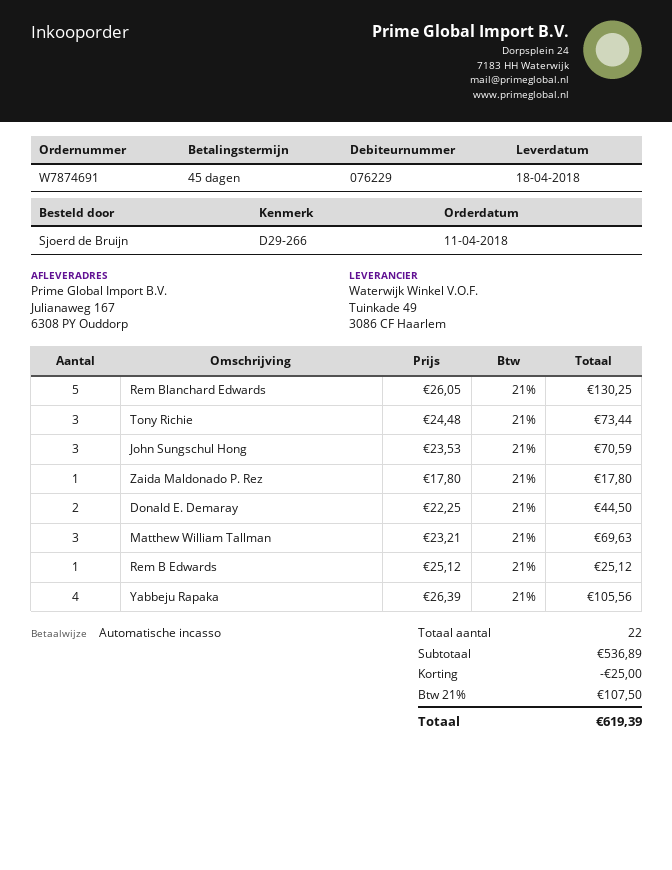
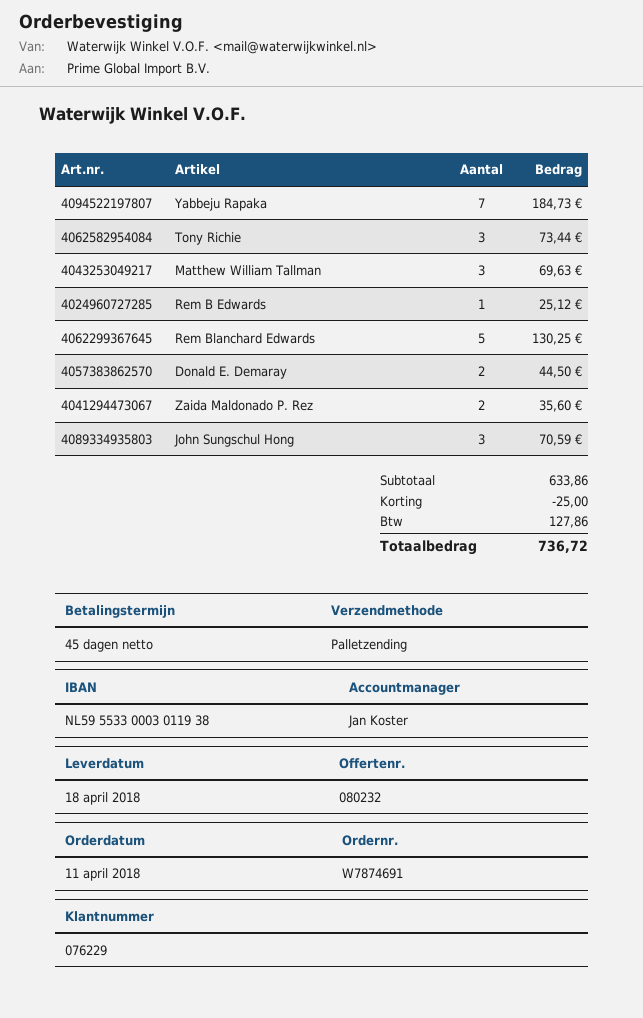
Zaida Maldonado P. Rez: 1 for 17.80 -> 2 for 35.60
Yabbeju Rapaka: 4 for 105.56 -> 7 for 184.73
subtotal: 536.89 -> 633.86
tax: 107.50 -> 127.86
total: 619.39 -> 736.72

